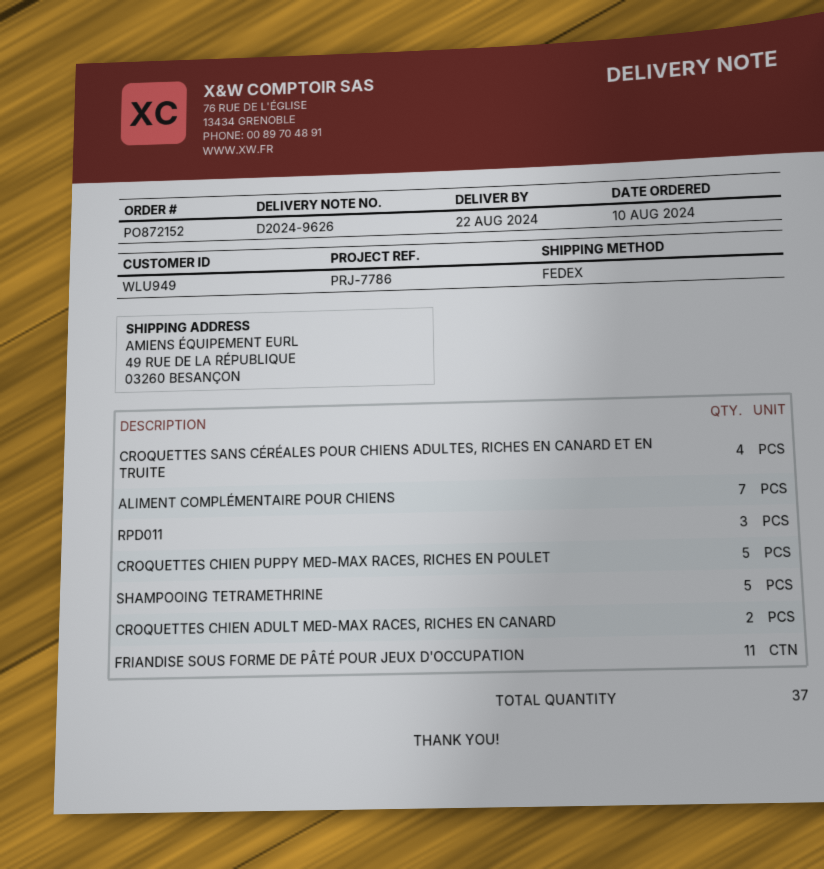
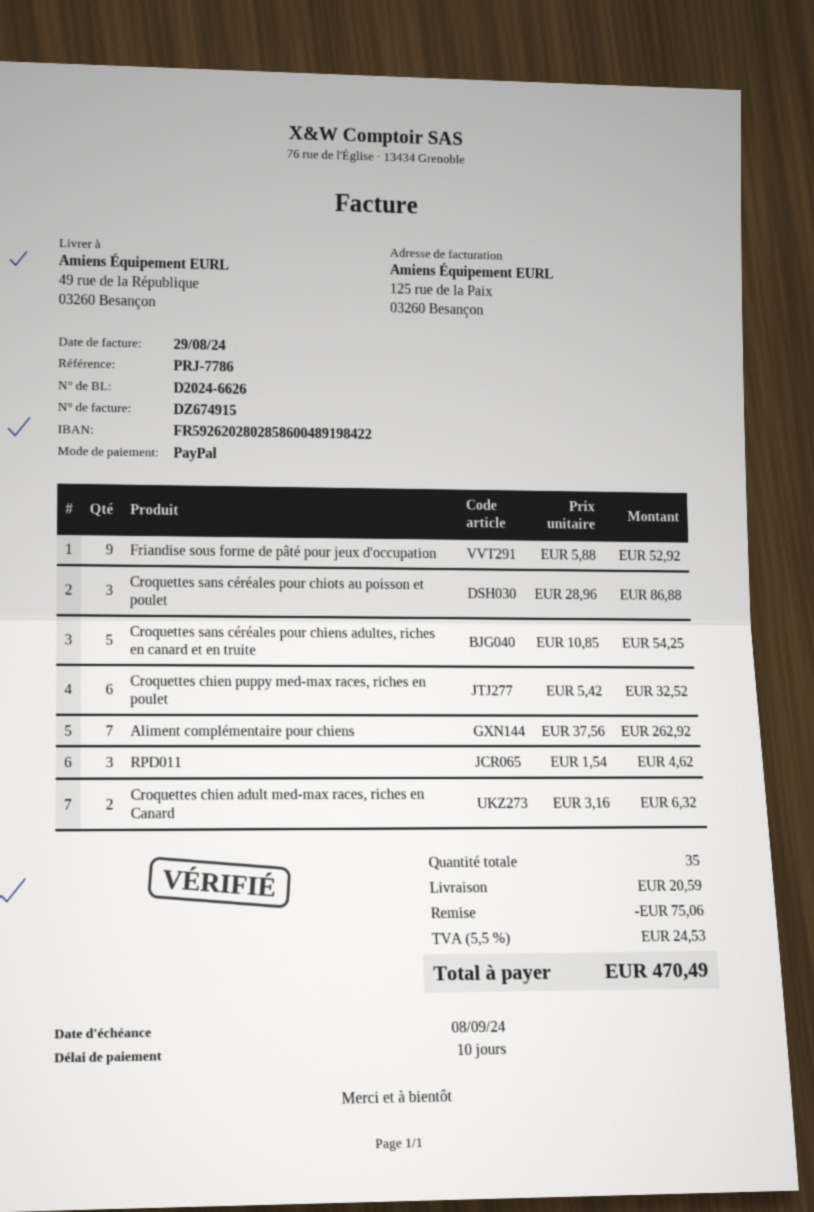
delivery note number: D2024-9626 -> D2024-6626
CROQUETTES SANS CÉRÉALES POUR CHIENS ADULTES, RICHES EN CANARD ET EN TRUITE: 4 -> 5
CROQUETTES CHIEN PUPPY MED-MAX RACES, RICHES EN POULET: 5 -> 6
SHAMPOOING TETRAMETHRINE: 5 -> none
FRIANDISE SOUS FORME DE PÂTÉ POUR JEUX D'OCCUPATION: 11 -> 9
Croquettes sans céréales pour chiots au poisson et poulet: none -> 3
total quantity: 37 -> 35

